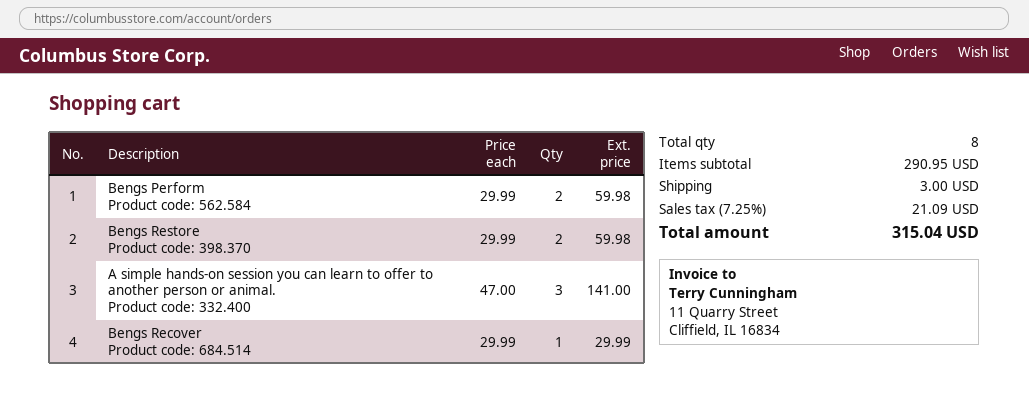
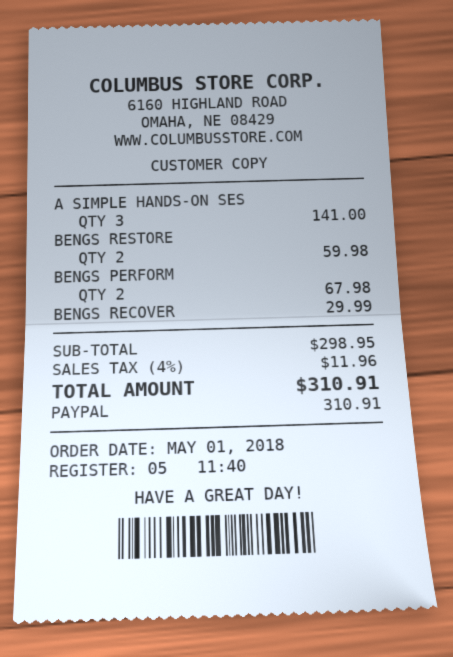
Bengs Perform: 2 for 59.98 -> 2 for 67.98
subtotal: 290.95 -> 298.95
shipping: 3.00 -> none
tax: 7.25% = 21.09 -> 4% = 11.96
total: 315.04 -> 310.91

